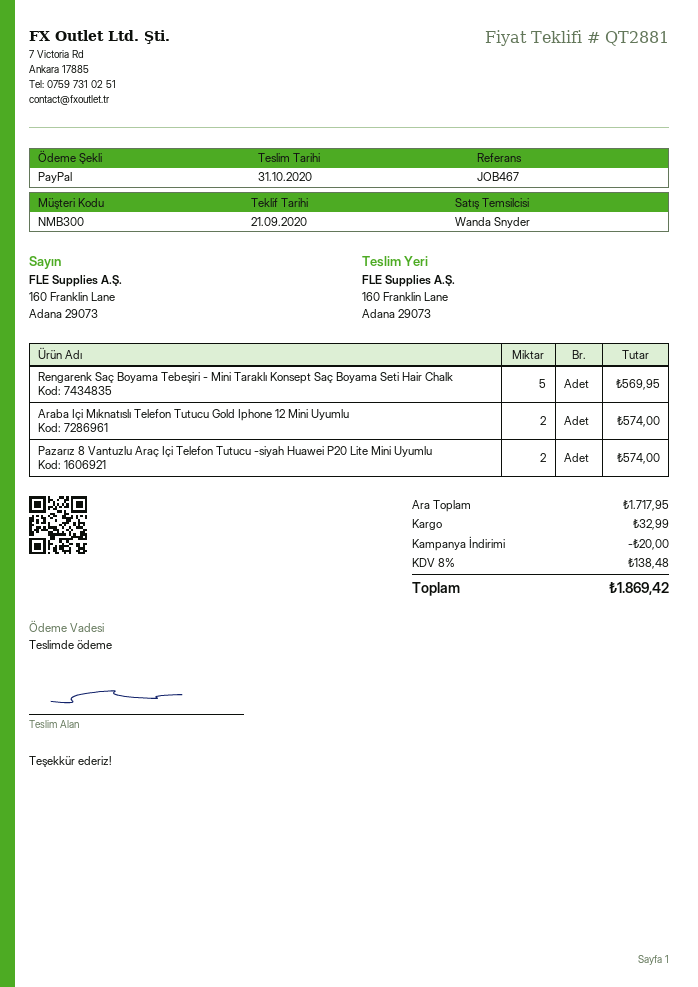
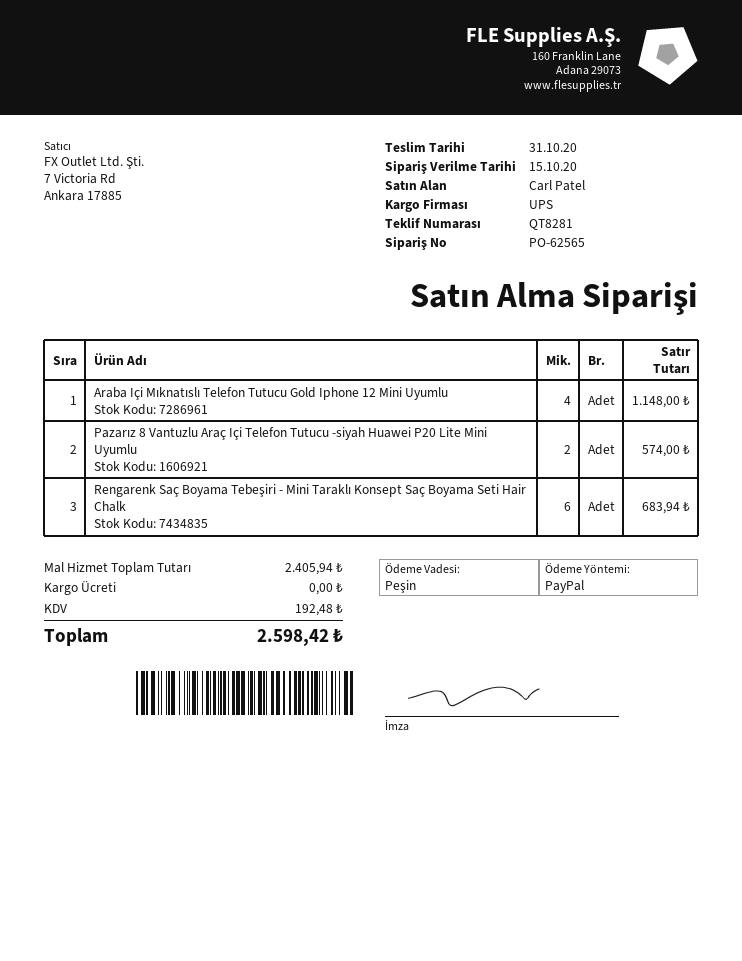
quote number: QT2881 -> QT8281
Rengarenk Saç Boyama Tebeşiri - Mini Taraklı Konsept Saç Boyama Seti Hair Chalk: 5 for 569.95 -> 6 for 683.94
Araba Içi Mıknatıslı Telefon Tutucu Gold Iphone 12 Mini Uyumlu: 2 for 574.00 -> 4 for 1148.00
subtotal: 1717.95 -> 2405.94
discount: 20.00 -> none
shipping: 32.99 -> 0.00
tax: 138.48 -> 192.48
total: 1869.42 -> 2598.42

